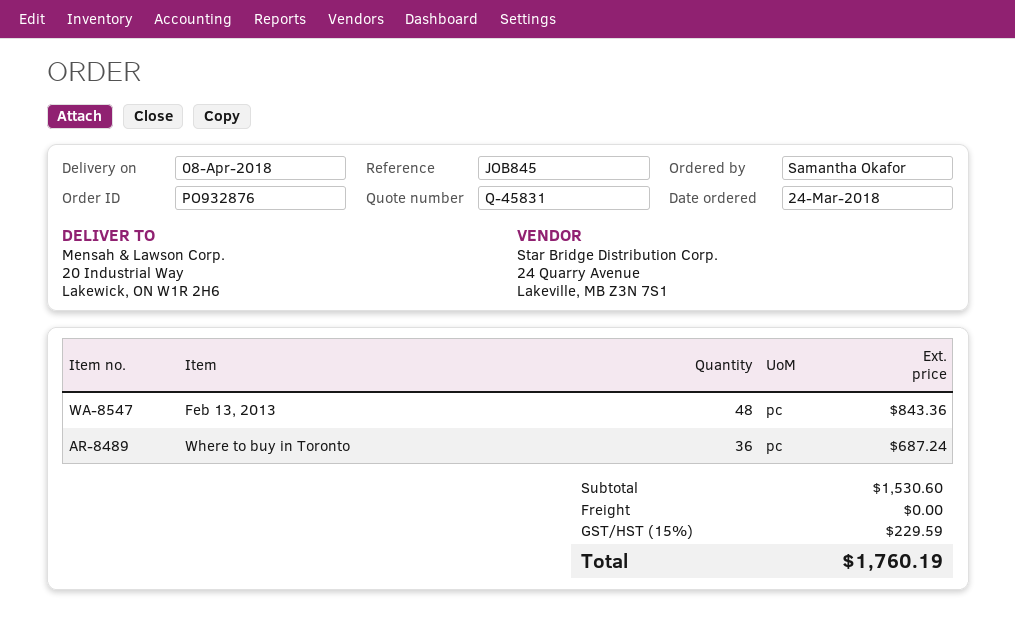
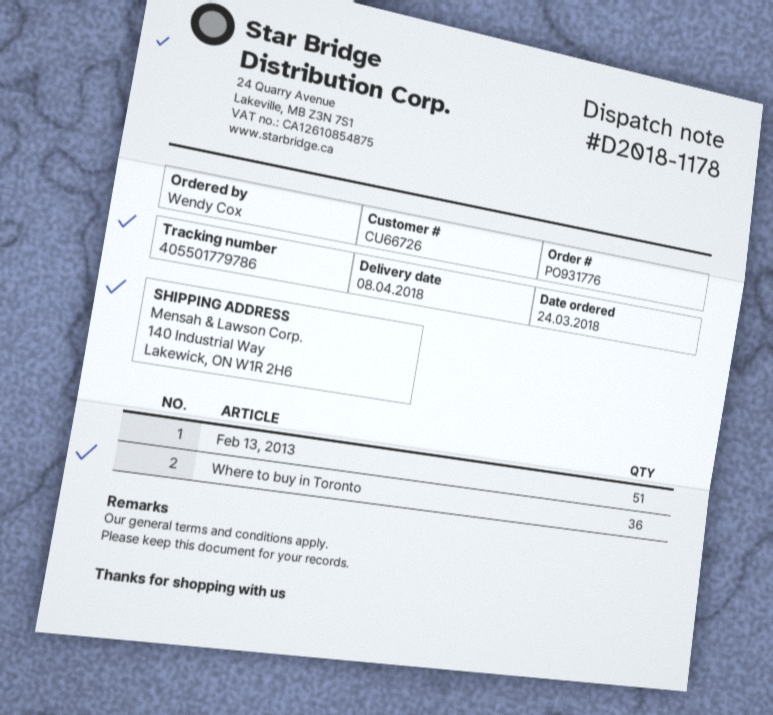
order number: PO932876 -> PO931776
ordered by: Samantha Okafor -> Wendy Cox
ship to: 20 Industrial Way, Lakewick, ON W1R 2H6 -> 140 Industrial Way, Lakewick, ON W1R 2H6
Feb 13, 2013: 48 -> 51

